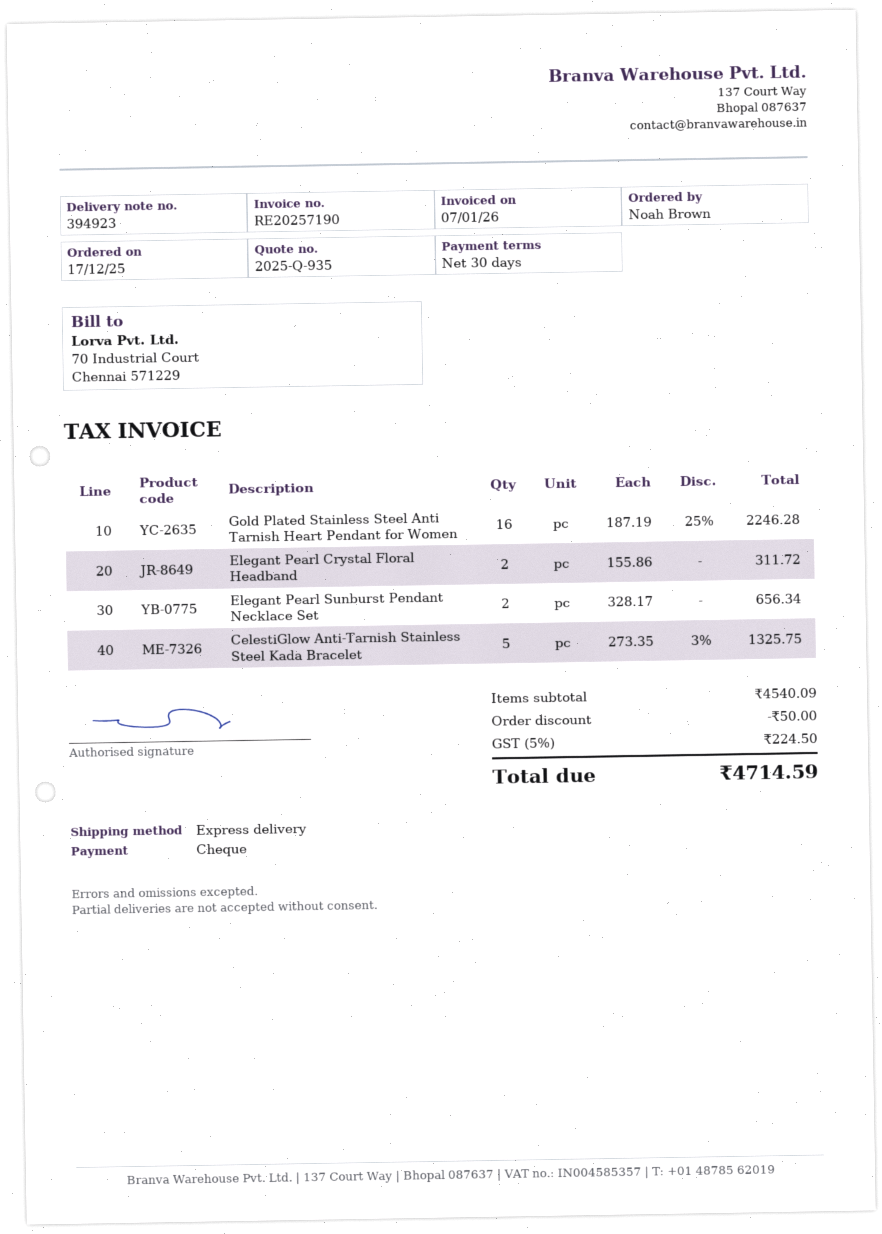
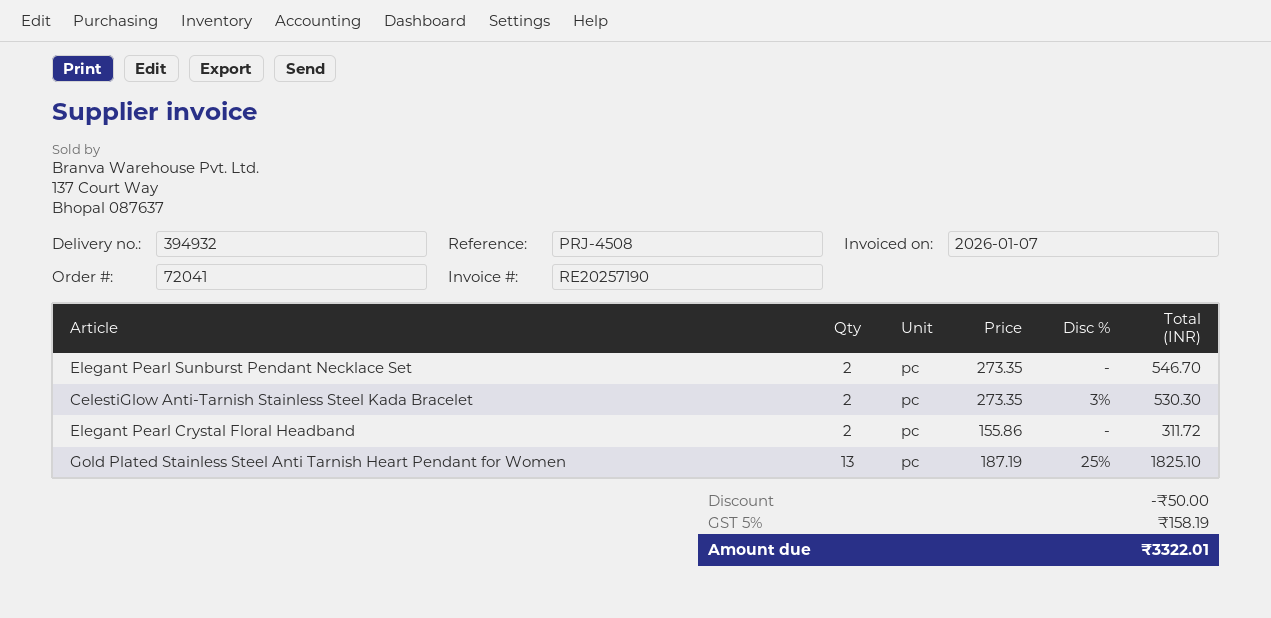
delivery note number: 394923 -> 394932
Gold Plated Stainless Steel Anti Tarnish Heart Pendant for Women: 16 x 187.19 - 25% = 2246.28 -> 13 x 187.19 - 25% = 1825.10
Elegant Pearl Sunburst Pendant Necklace Set: 2 x 328.17 = 656.34 -> 2 x 273.35 = 546.70
CelestiGlow Anti-Tarnish Stainless Steel Kada Bracelet: 5 x 273.35 - 3% = 1325.75 -> 2 x 273.35 - 3% = 530.30
tax: 5% = 224.50 -> 5% = 158.19
total: 4714.59 -> 3322.01

